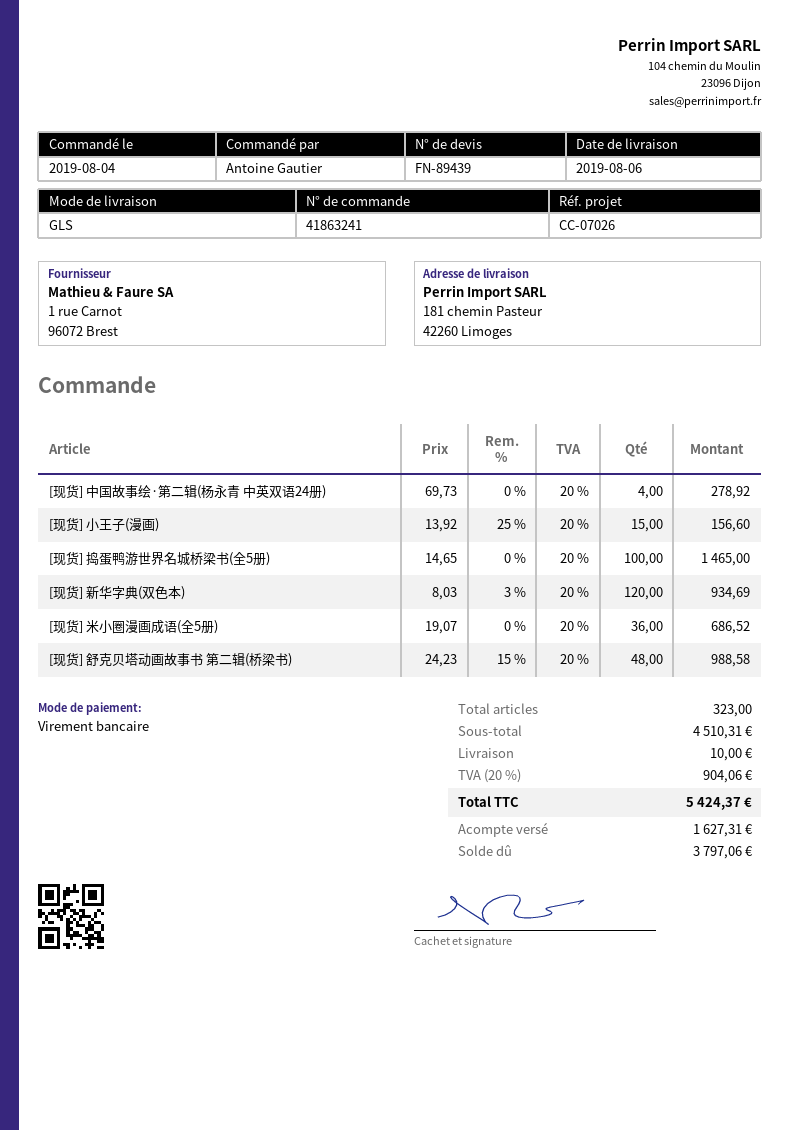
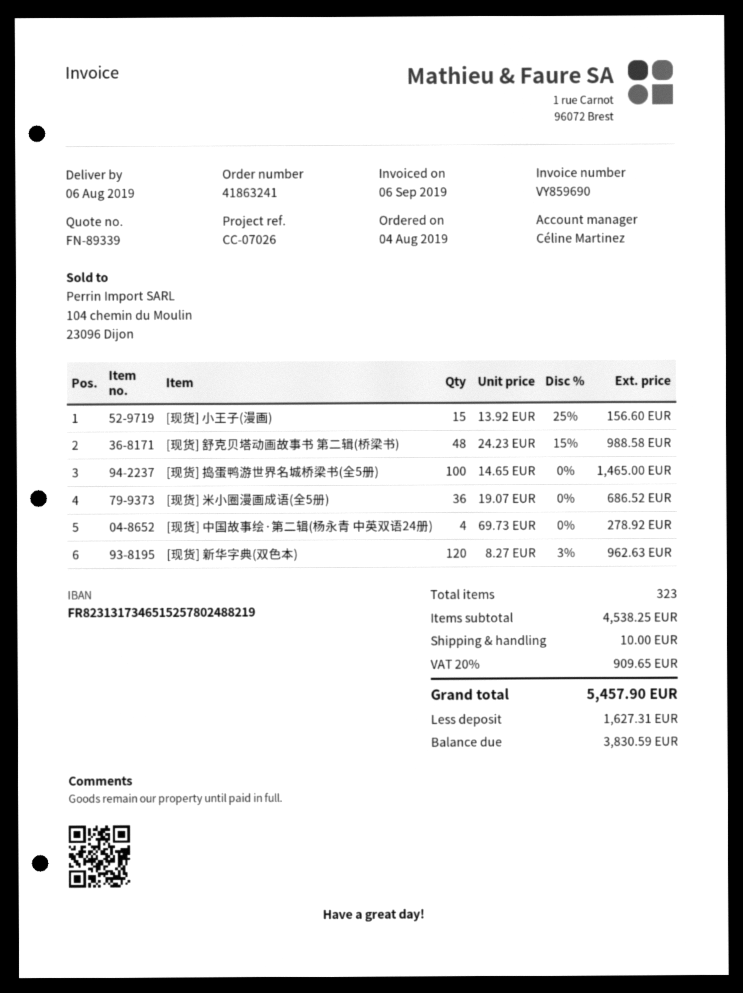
quote number: FN-89439 -> FN-89339
[现货] 新华字典(双色本): 120 x 8.03 - 3% = 934.69 -> 120 x 8.27 - 3% = 962.63
subtotal: 4510.31 -> 4538.25
tax: 20% = 904.06 -> 20% = 909.65
total: 5424.37 -> 5457.90
balance: 3797.06 -> 3830.59

